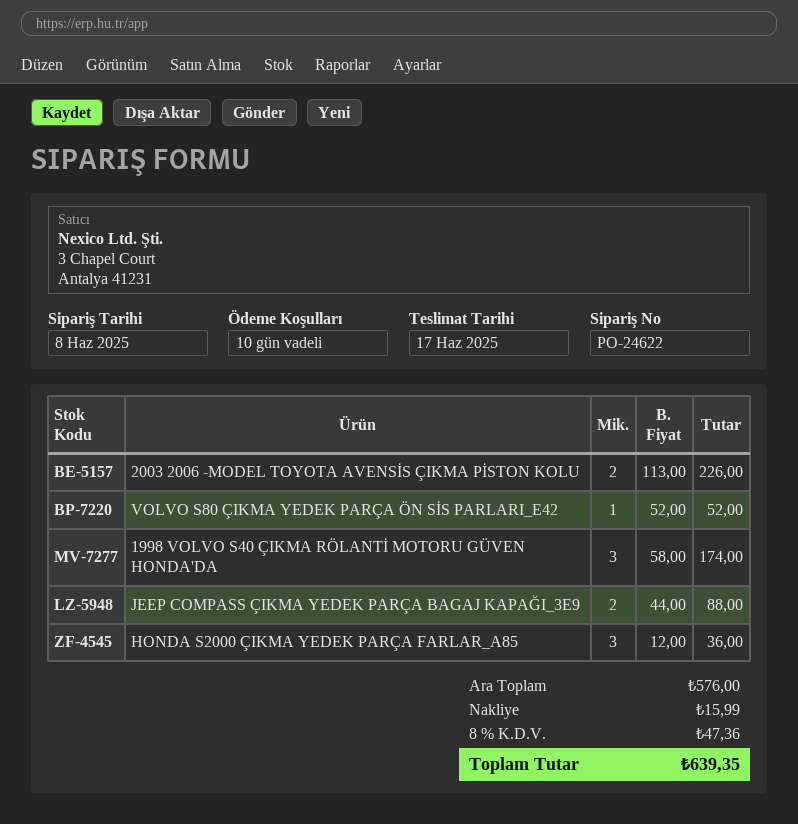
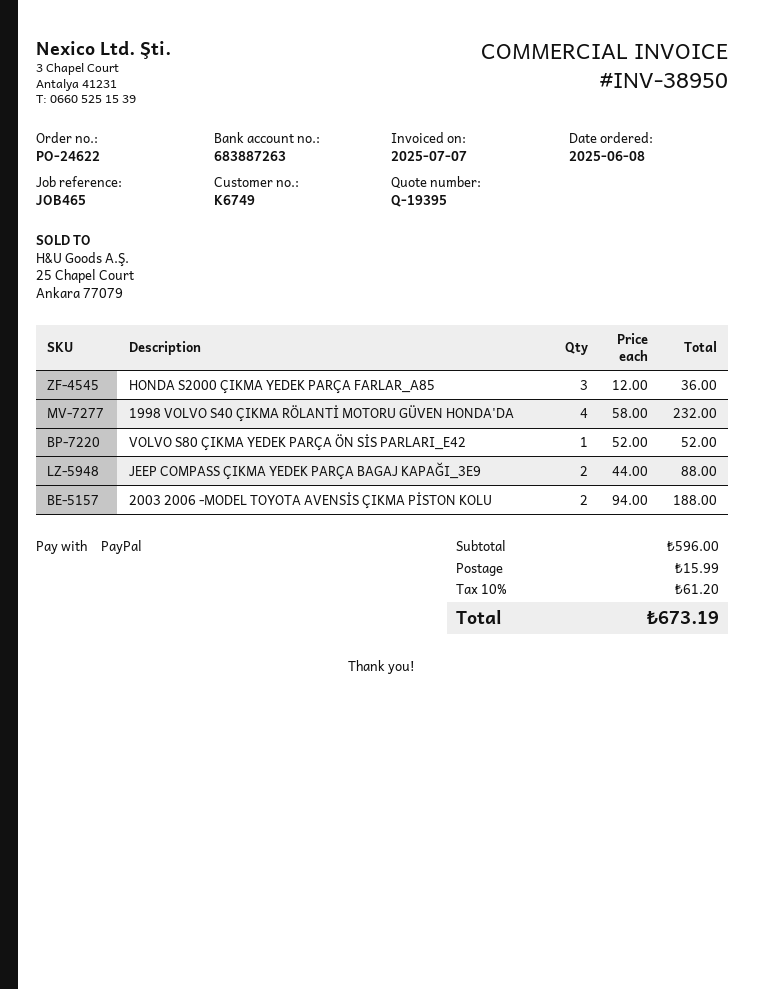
2003 2006 -MODEL TOYOTA AVENSİS ÇIKMA PİSTON KOLU: 2 x 113.00 = 226.00 -> 2 x 94.00 = 188.00
1998 VOLVO S40 ÇIKMA RÖLANTİ MOTORU GÜVEN HONDA'DA: 3 x 58.00 = 174.00 -> 4 x 58.00 = 232.00
subtotal: 576.00 -> 596.00
tax: 8% = 47.36 -> 10% = 61.20
total: 639.35 -> 673.19

